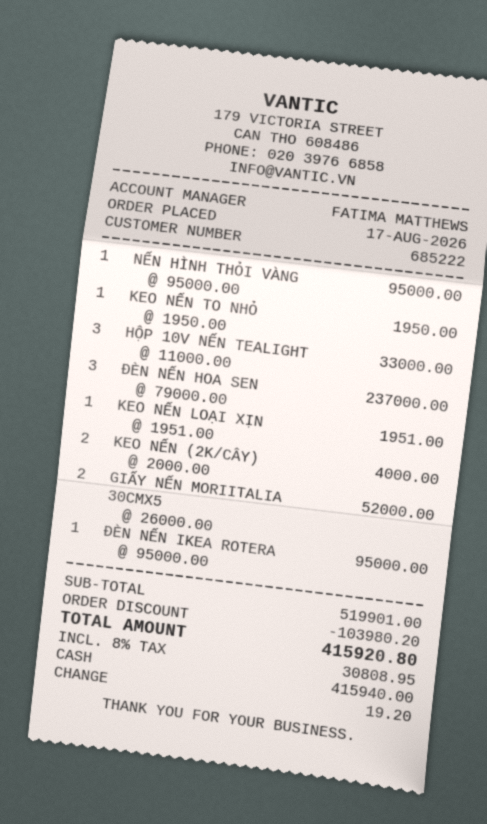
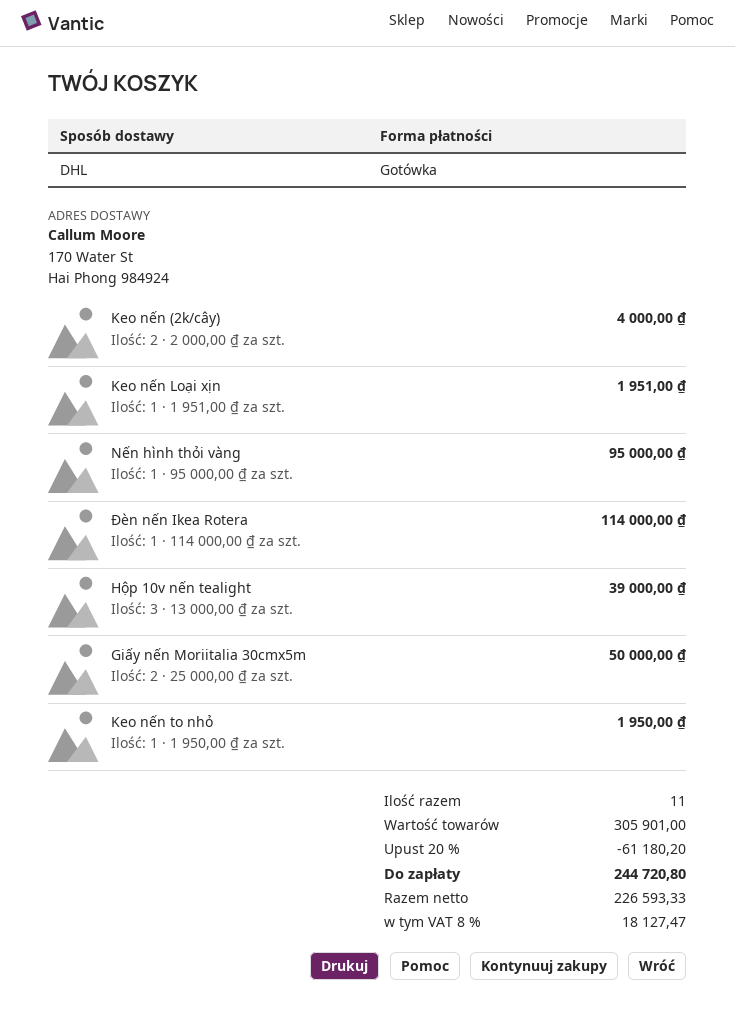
HỘP 10V NẾN TEALIGHT: 3 x 11000.00 = 33000.00 -> 3 x 13000.00 = 39000.00
ĐÈN NẾN HOA SEN: 3 x 79000.00 = 237000.00 -> none
GIẤY NẾN MORIITALIA 30CMX5: 2 x 26000.00 = 52000.00 -> 2 x 25000.00 = 50000.00
ĐÈN NẾN IKEA ROTERA: 1 x 95000.00 = 95000.00 -> 1 x 114000.00 = 114000.00
subtotal: 519901.00 -> 305901.00
discount: 103980.20 -> 61180.20
tax: 8% = 30808.95 -> 8% = 18127.47
total: 415920.80 -> 244720.80

